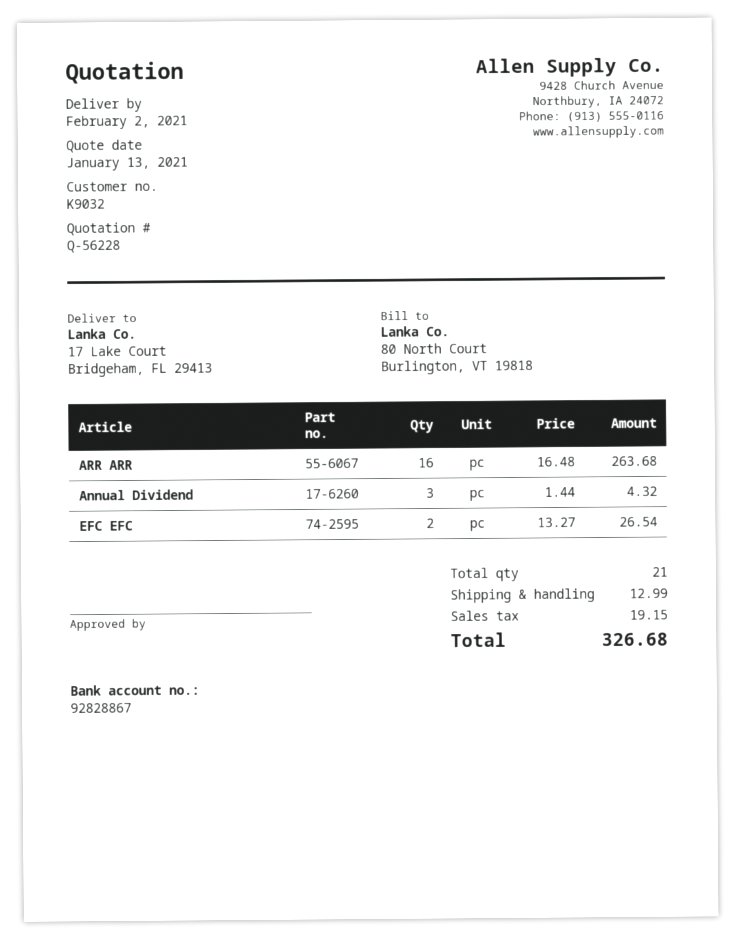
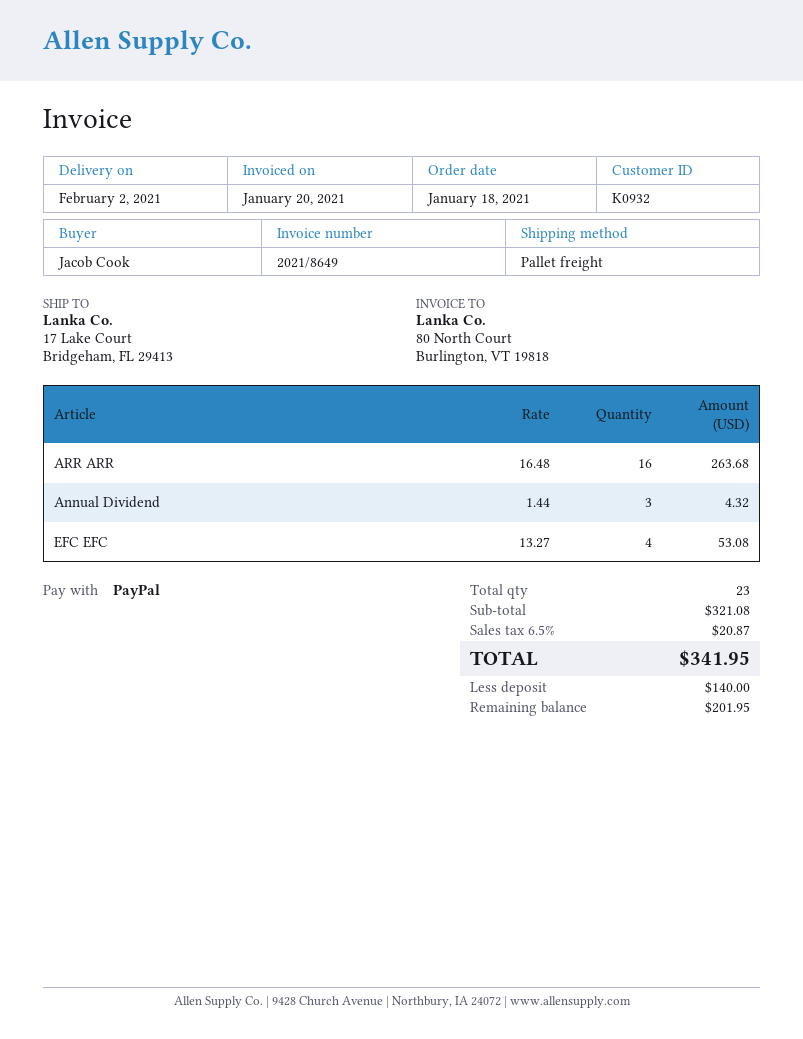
customer number: K9032 -> K0932
EFC EFC: 2 x 13.27 = 26.54 -> 4 x 13.27 = 53.08
total quantity: 21 -> 23
shipping: 12.99 -> none
tax: 19.15 -> 20.87
total: 326.68 -> 341.95

